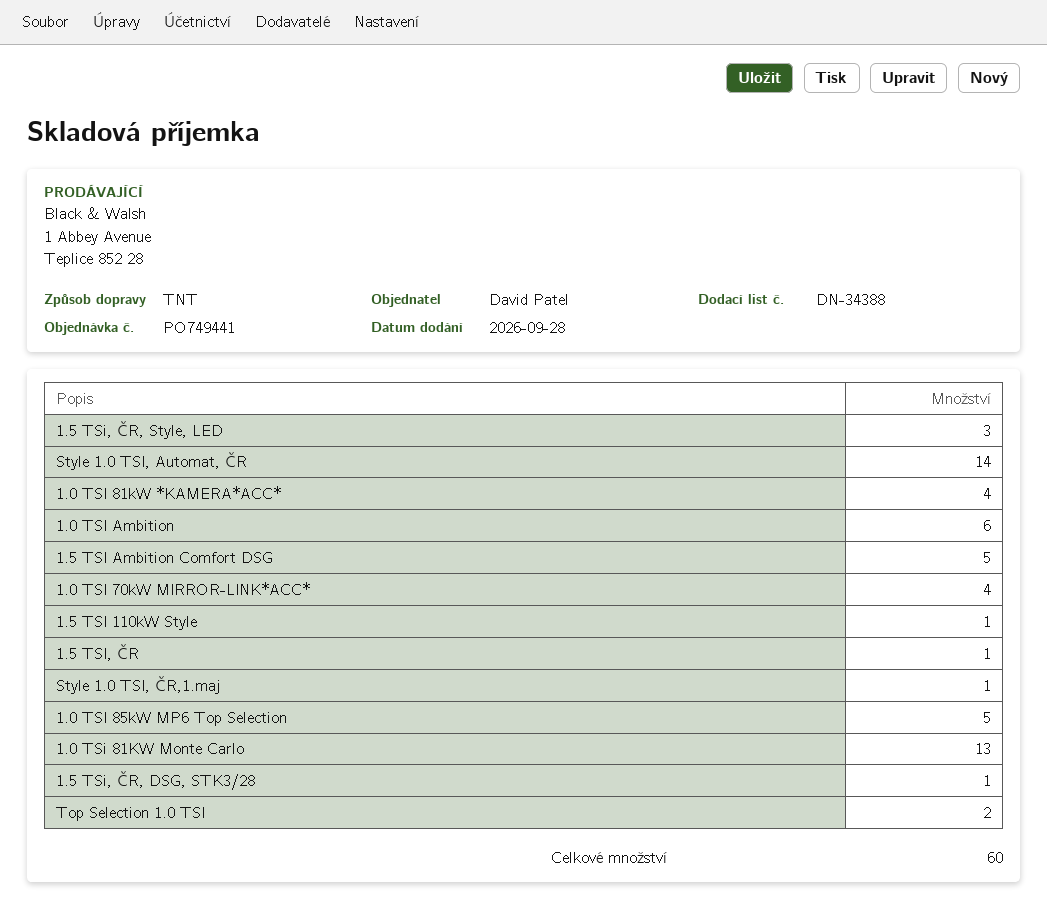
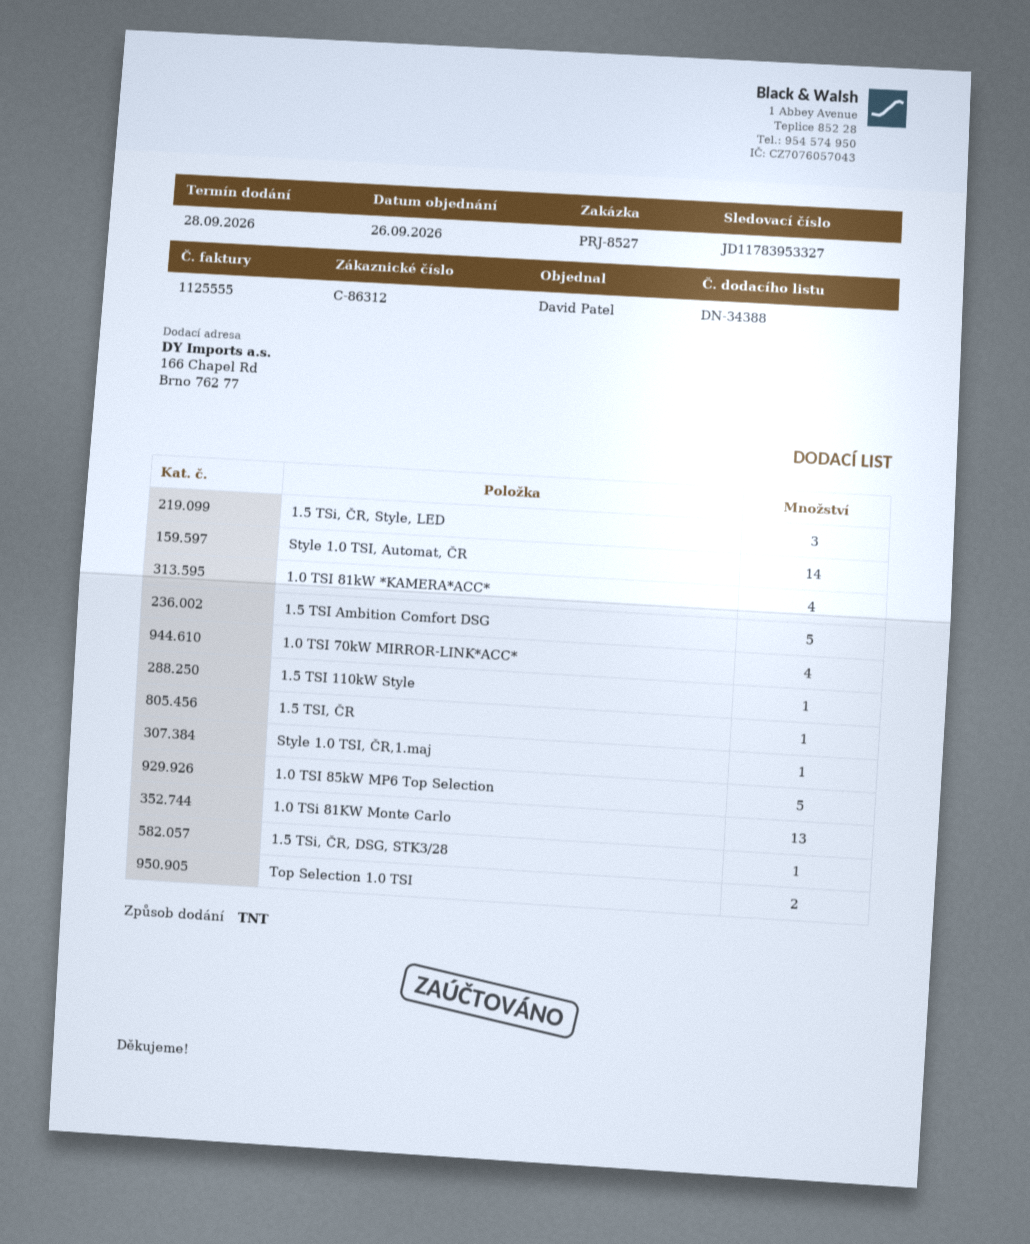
1.0 TSI Ambition: 6 -> none

